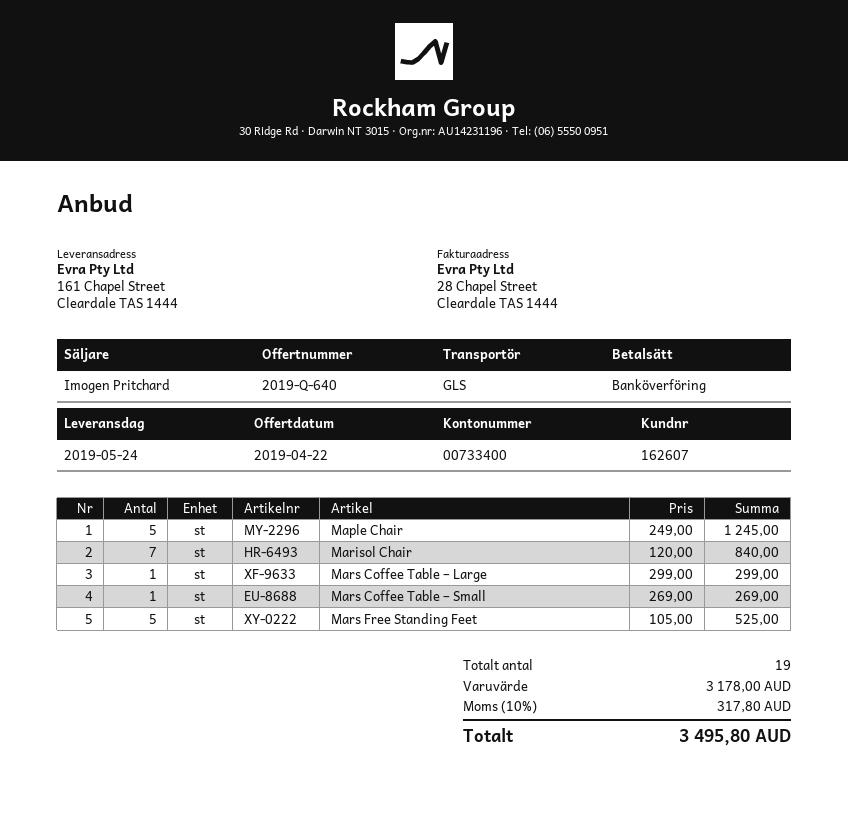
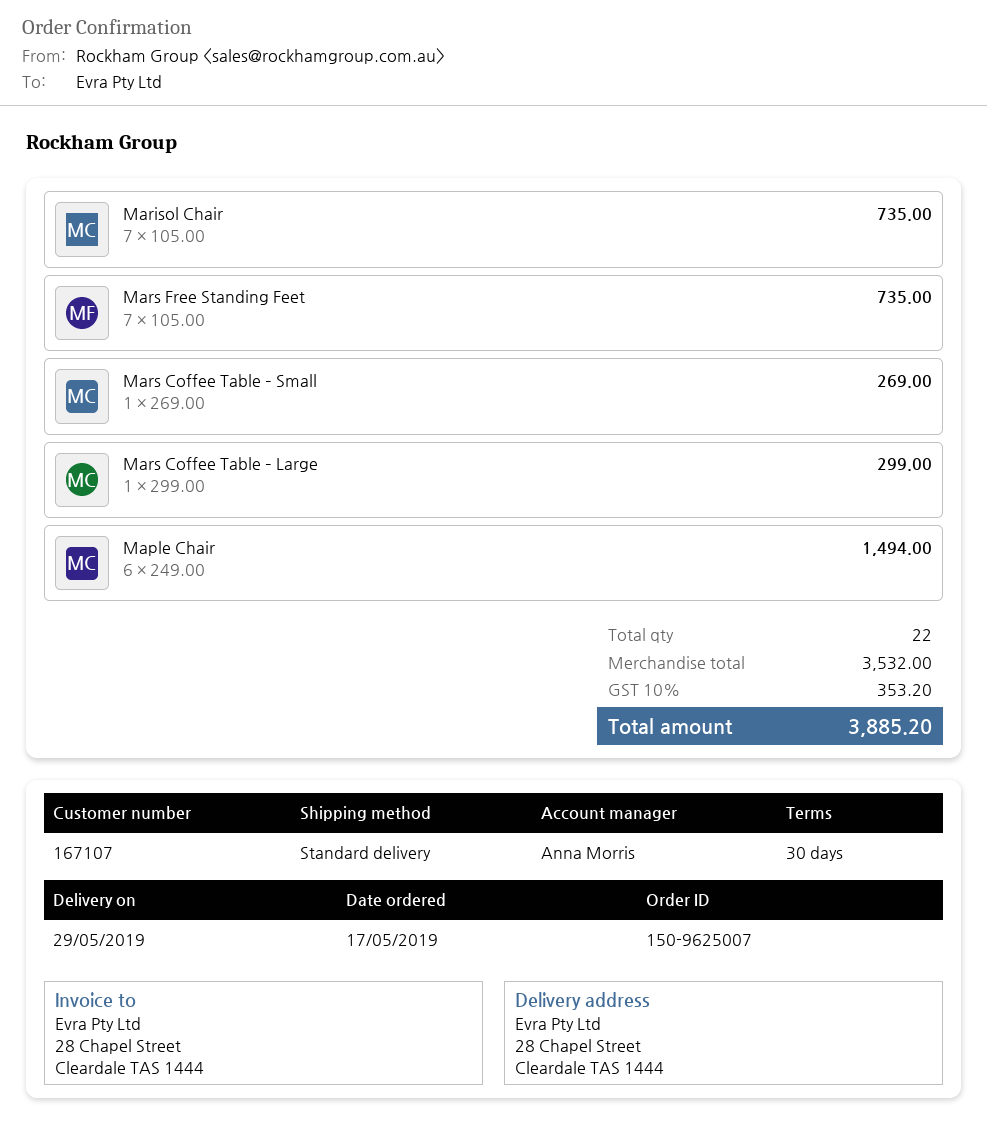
delivery date: 2019-05-24 -> 2019-05-29
customer number: 162607 -> 167107
sales rep: Imogen Pritchard -> Anna Morris
shipping method: GLS -> standard
ship to: 161 Chapel Street, Cleardale TAS 1444 -> 28 Chapel Street, Cleardale TAS 1444
Maple Chair: 5 x 249.00 = 1245.00 -> 6 x 249.00 = 1494.00
Marisol Chair: 7 x 120.00 = 840.00 -> 7 x 105.00 = 735.00
Mars Free Standing Feet: 5 x 105.00 = 525.00 -> 7 x 105.00 = 735.00
total quantity: 19 -> 22
subtotal: 3178.00 -> 3532.00
tax: 10% = 317.80 -> 10% = 353.20
total: 3495.80 -> 3885.20

